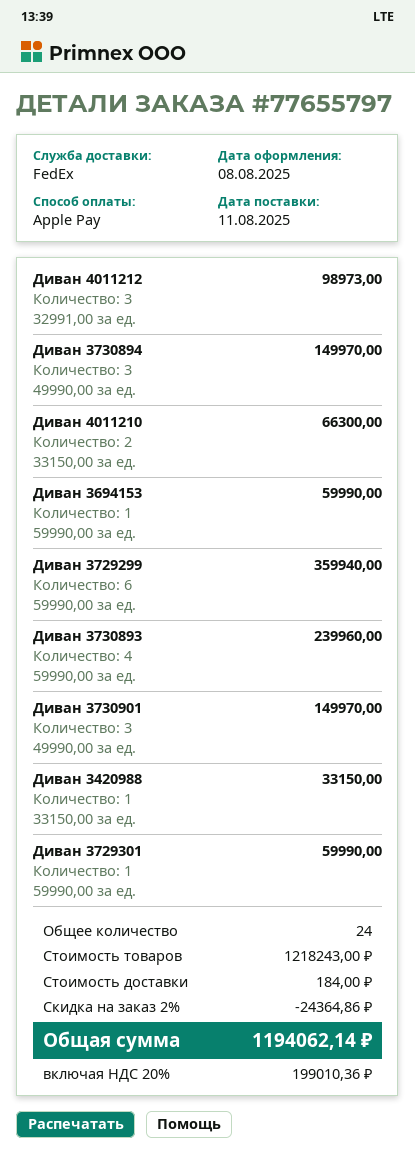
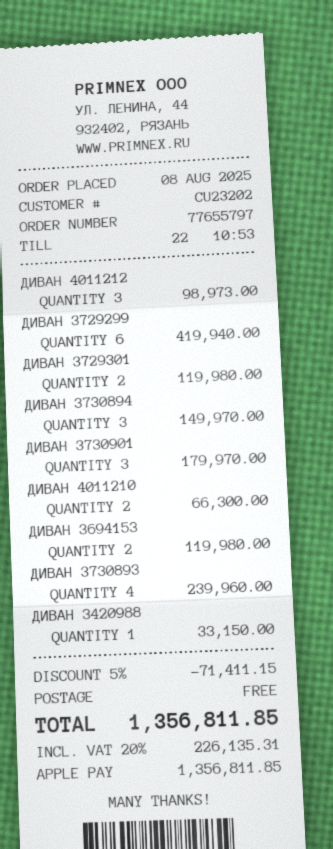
Диван 3694153: 1 for 59990.00 -> 2 for 119980.00
Диван 3729299: 6 for 359940.00 -> 6 for 419940.00
Диван 3730901: 3 for 149970.00 -> 3 for 179970.00
Диван 3729301: 1 for 59990.00 -> 2 for 119980.00
discount: 2% = 24364.86 -> 5% = 71411.15
shipping: 184.00 -> 0.00
tax: 20% = 199010.36 -> 20% = 226135.31
total: 1194062.14 -> 1356811.85

